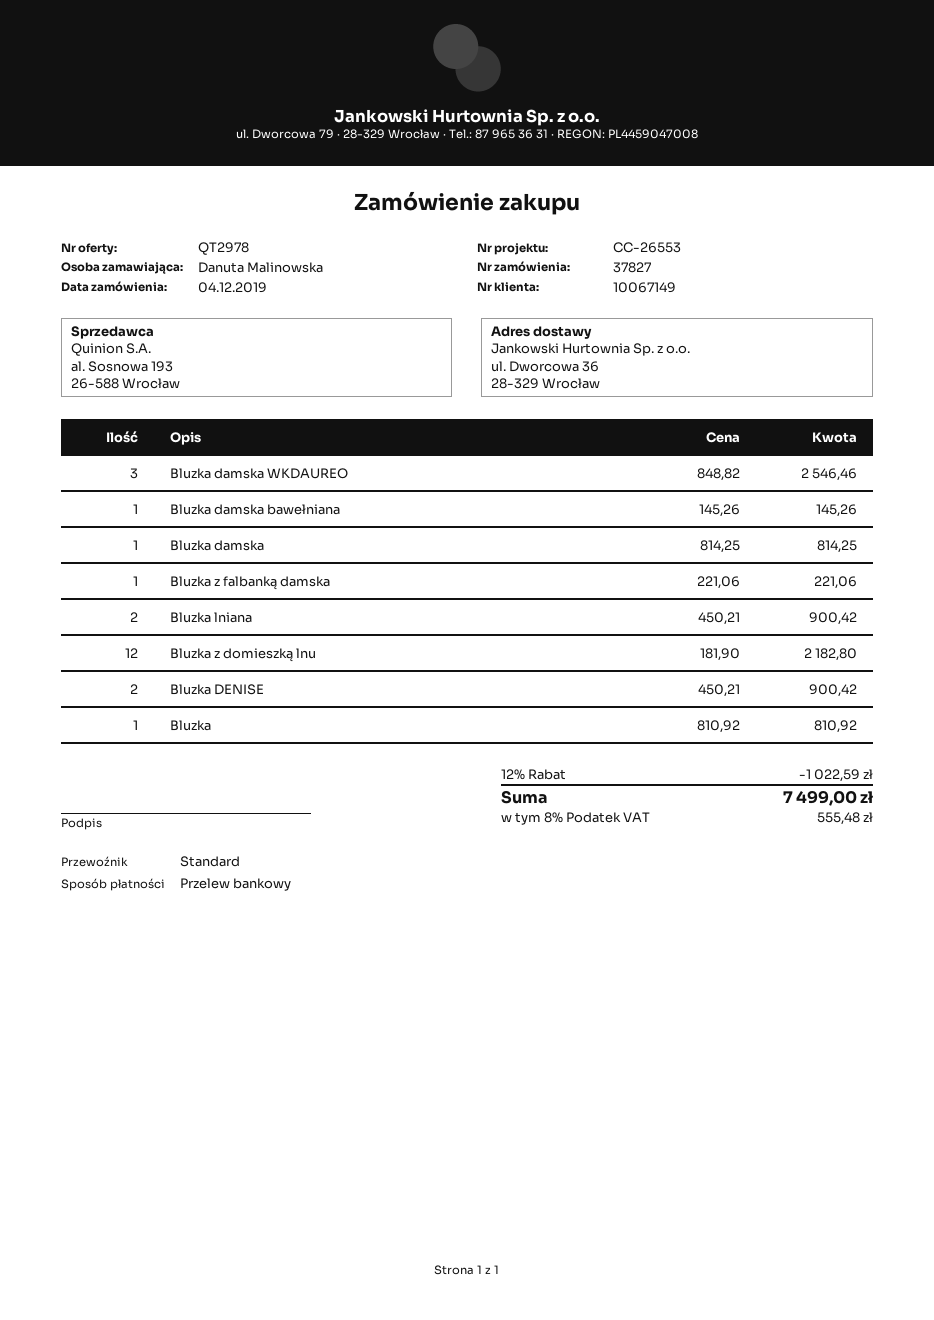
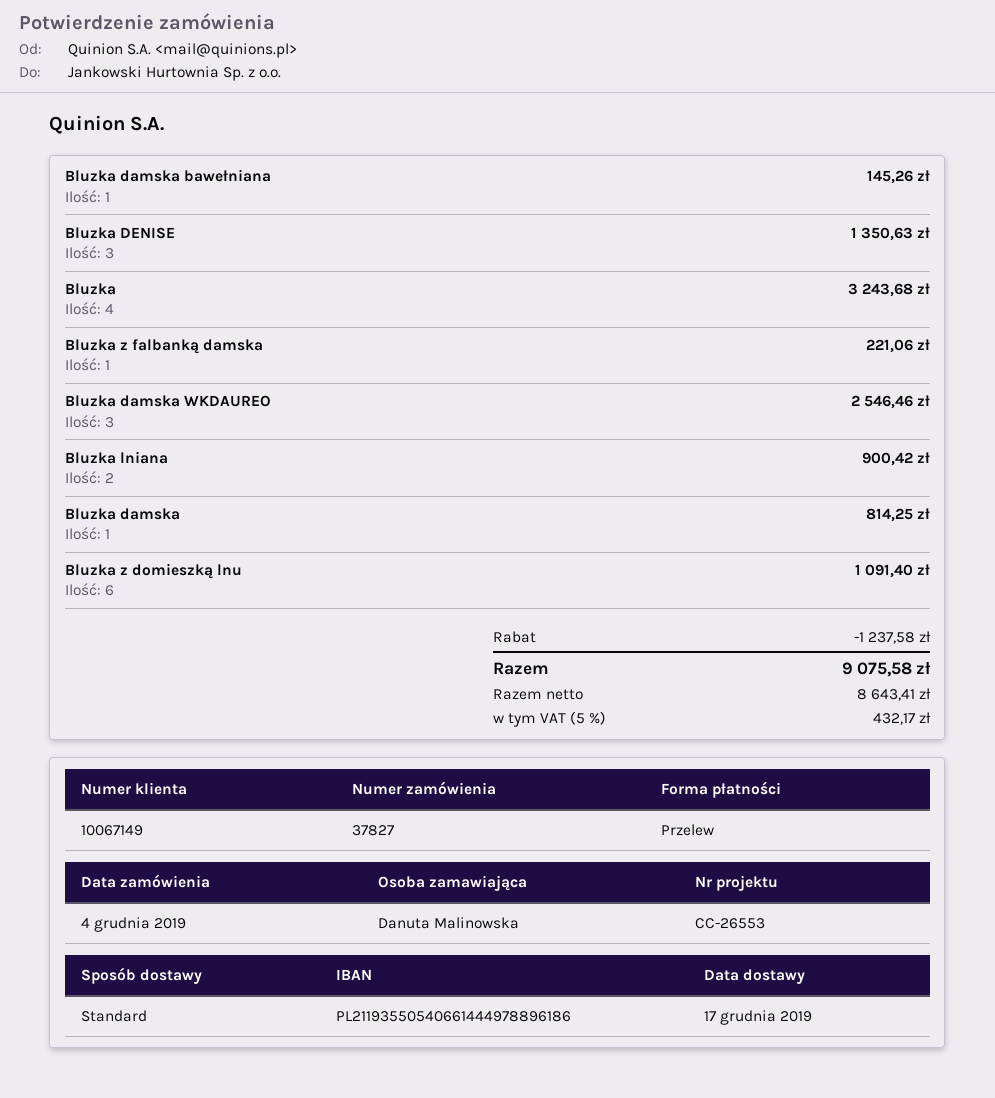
Bluzka z domieszką lnu: 12 for 2182.80 -> 6 for 1091.40
Bluzka DENISE: 2 for 900.42 -> 3 for 1350.63
Bluzka: 1 for 810.92 -> 4 for 3243.68
discount: 1022.59 -> 1237.58
tax: 8% = 555.48 -> 5% = 432.17
total: 7499.00 -> 9075.58

